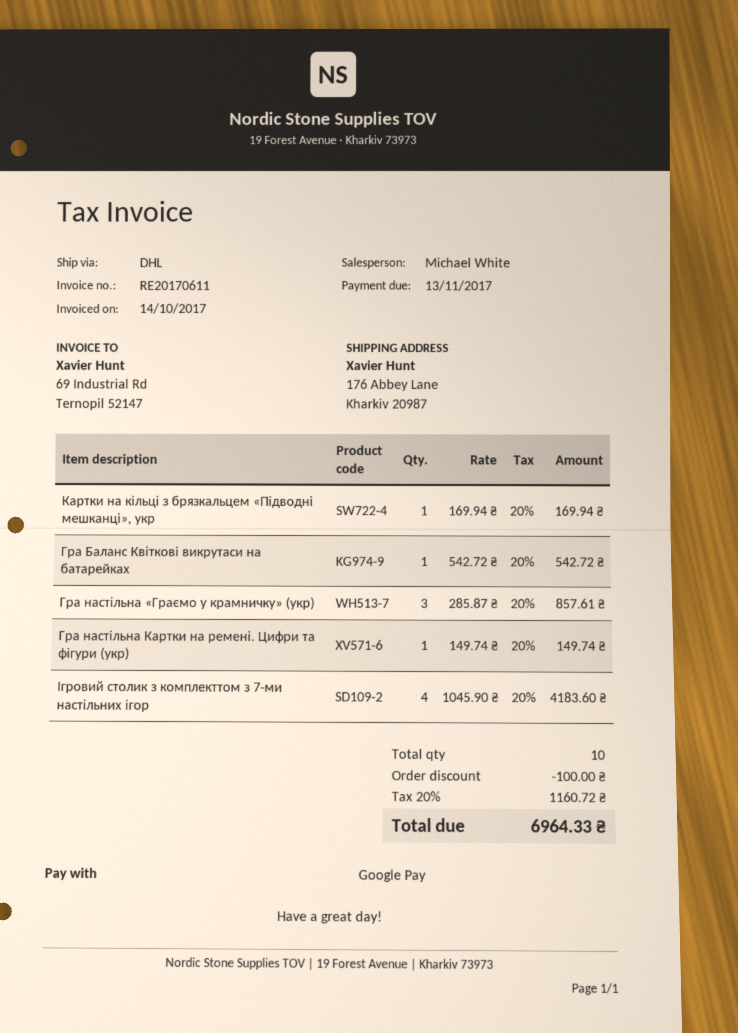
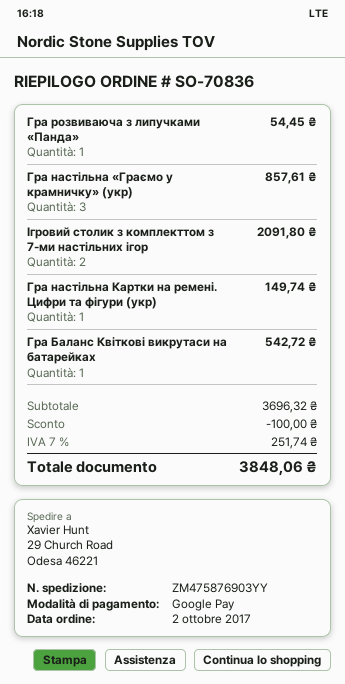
ship to: 176 Abbey Lane, Kharkiv 20987 -> 29 Church Road, Odesa 46221
Картки на кільці з брязкальцем «Підводні мешканці», укр: 1 for 169.94 -> none
Ігровий столик з комплекттом з 7-ми настільних ігор: 4 for 4183.60 -> 2 for 2091.80
Гра розвиваюча з липучками «Панда»: none -> 1 for 54.45
tax: 20% = 1160.72 -> 7% = 251.74
total: 6964.33 -> 3848.06

